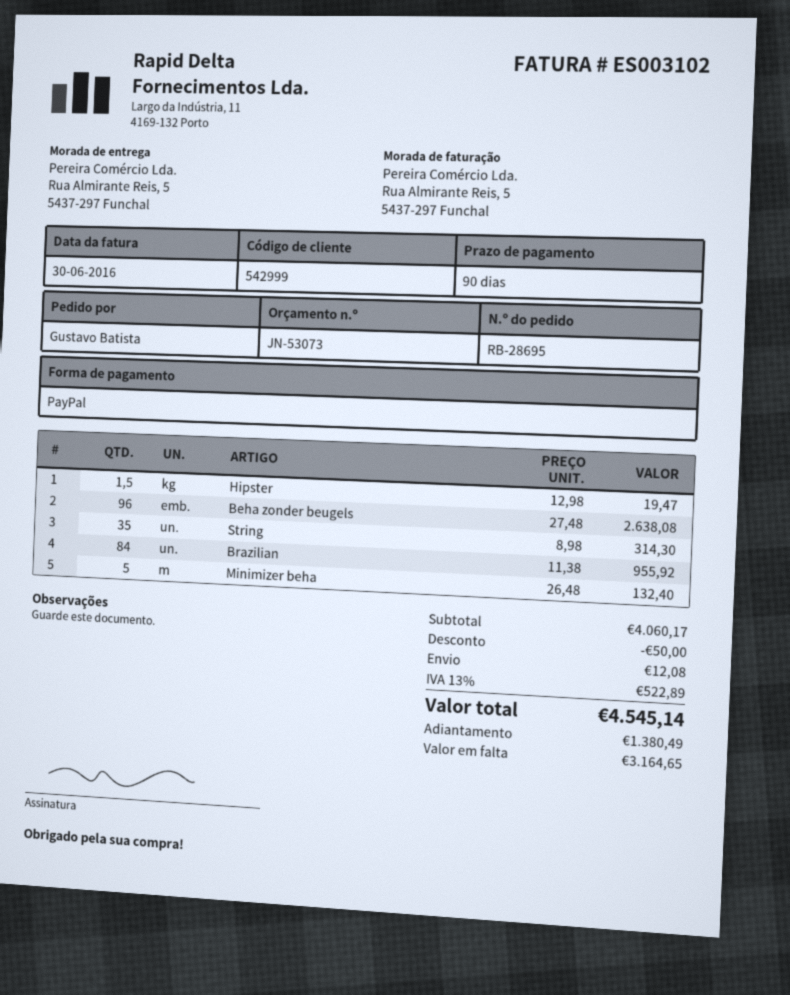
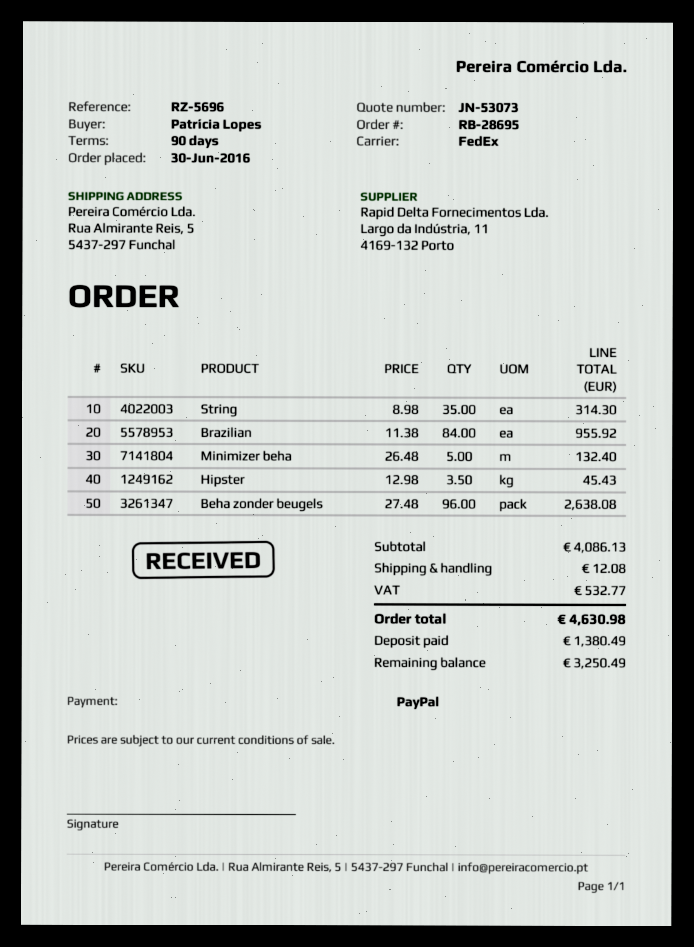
ordered by: Gustavo Batista -> Patrícia Lopes
Hipster: 1.5 x 12.98 = 19.47 -> 3.5 x 12.98 = 45.43
subtotal: 4060.17 -> 4086.13
discount: 50.00 -> none
tax: 522.89 -> 532.77
total: 4545.14 -> 4630.98
balance: 3164.65 -> 3250.49

